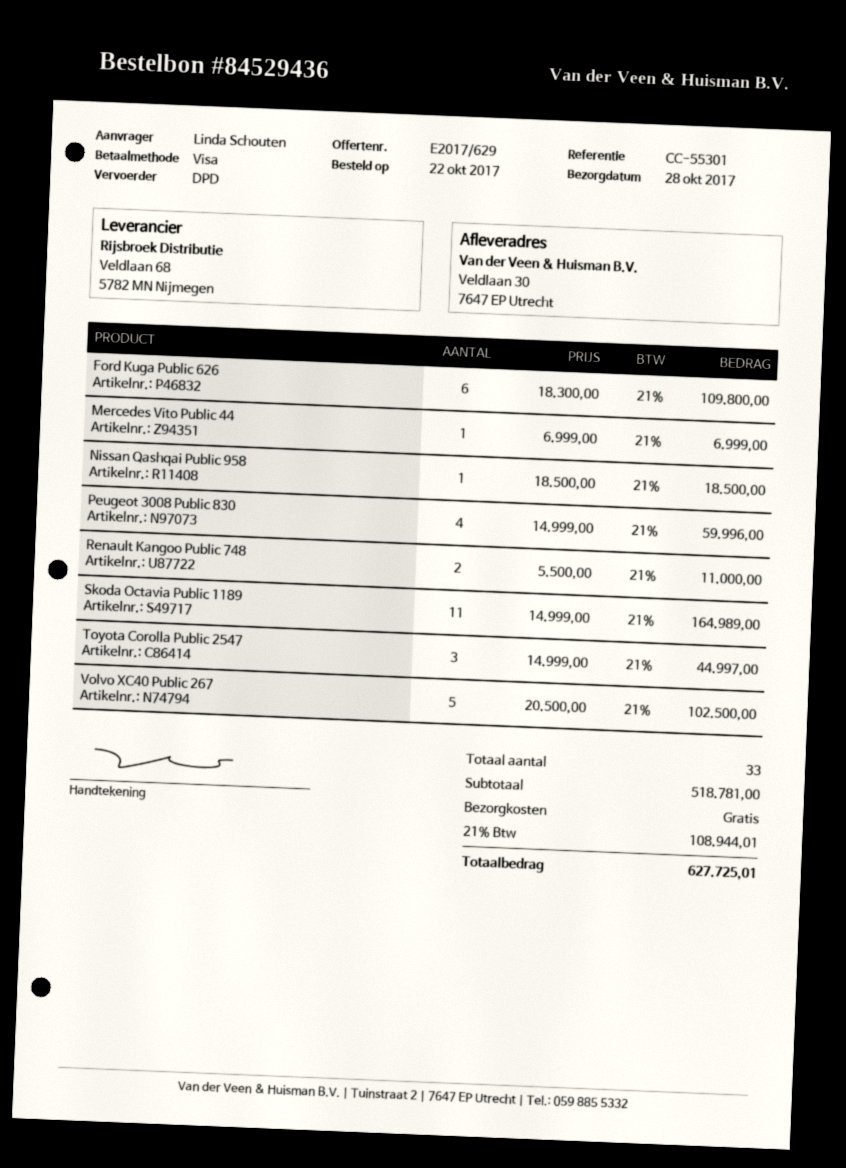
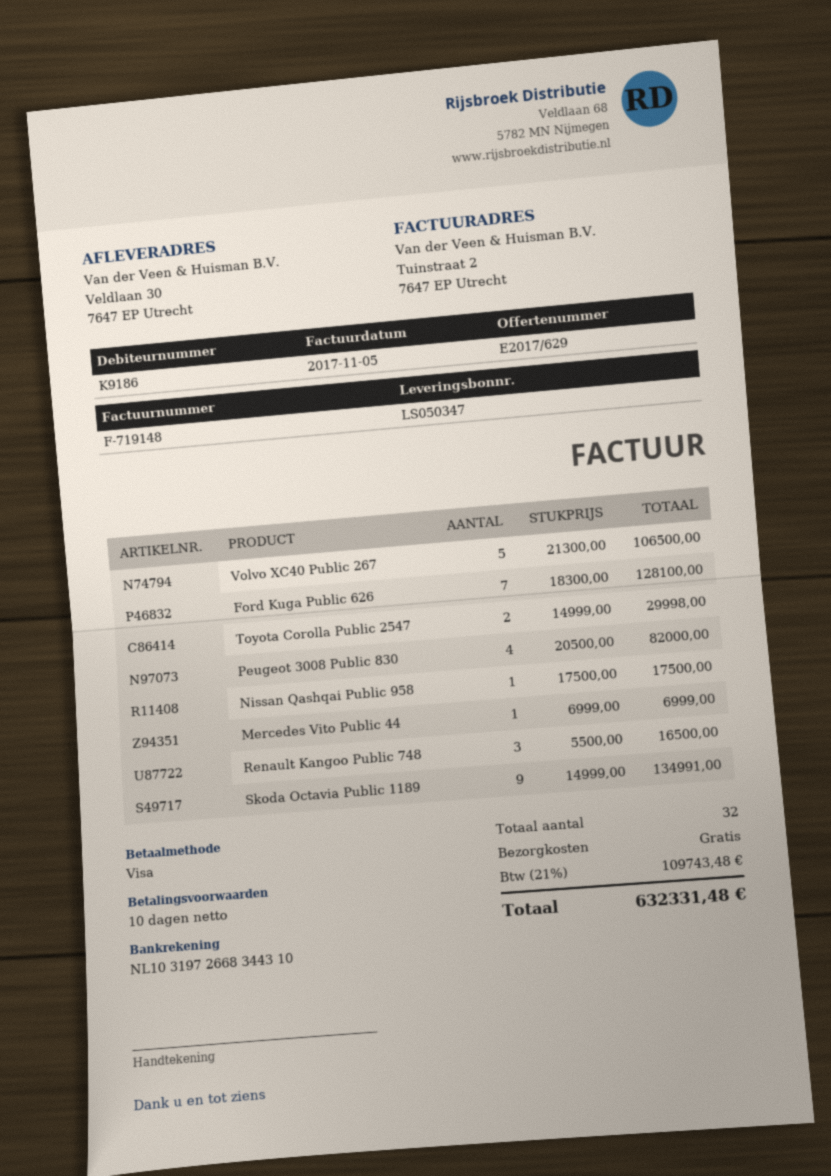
Ford Kuga Public 626: 6 x 18300.00 = 109800.00 -> 7 x 18300.00 = 128100.00
Nissan Qashqai Public 958: 1 x 18500.00 = 18500.00 -> 1 x 17500.00 = 17500.00
Peugeot 3008 Public 830: 4 x 14999.00 = 59996.00 -> 4 x 20500.00 = 82000.00
Renault Kangoo Public 748: 2 x 5500.00 = 11000.00 -> 3 x 5500.00 = 16500.00
Skoda Octavia Public 1189: 11 x 14999.00 = 164989.00 -> 9 x 14999.00 = 134991.00
Toyota Corolla Public 2547: 3 x 14999.00 = 44997.00 -> 2 x 14999.00 = 29998.00
Volvo XC40 Public 267: 5 x 20500.00 = 102500.00 -> 5 x 21300.00 = 106500.00
total quantity: 33 -> 32
tax: 21% = 108944.01 -> 21% = 109743.48
total: 627725.01 -> 632331.48

